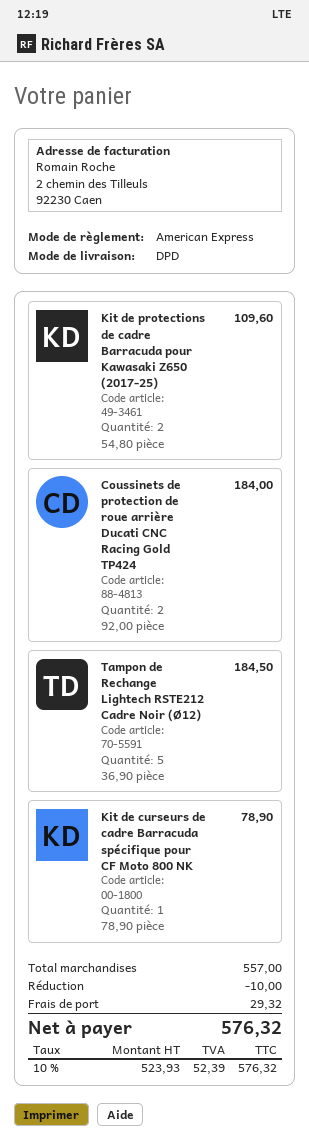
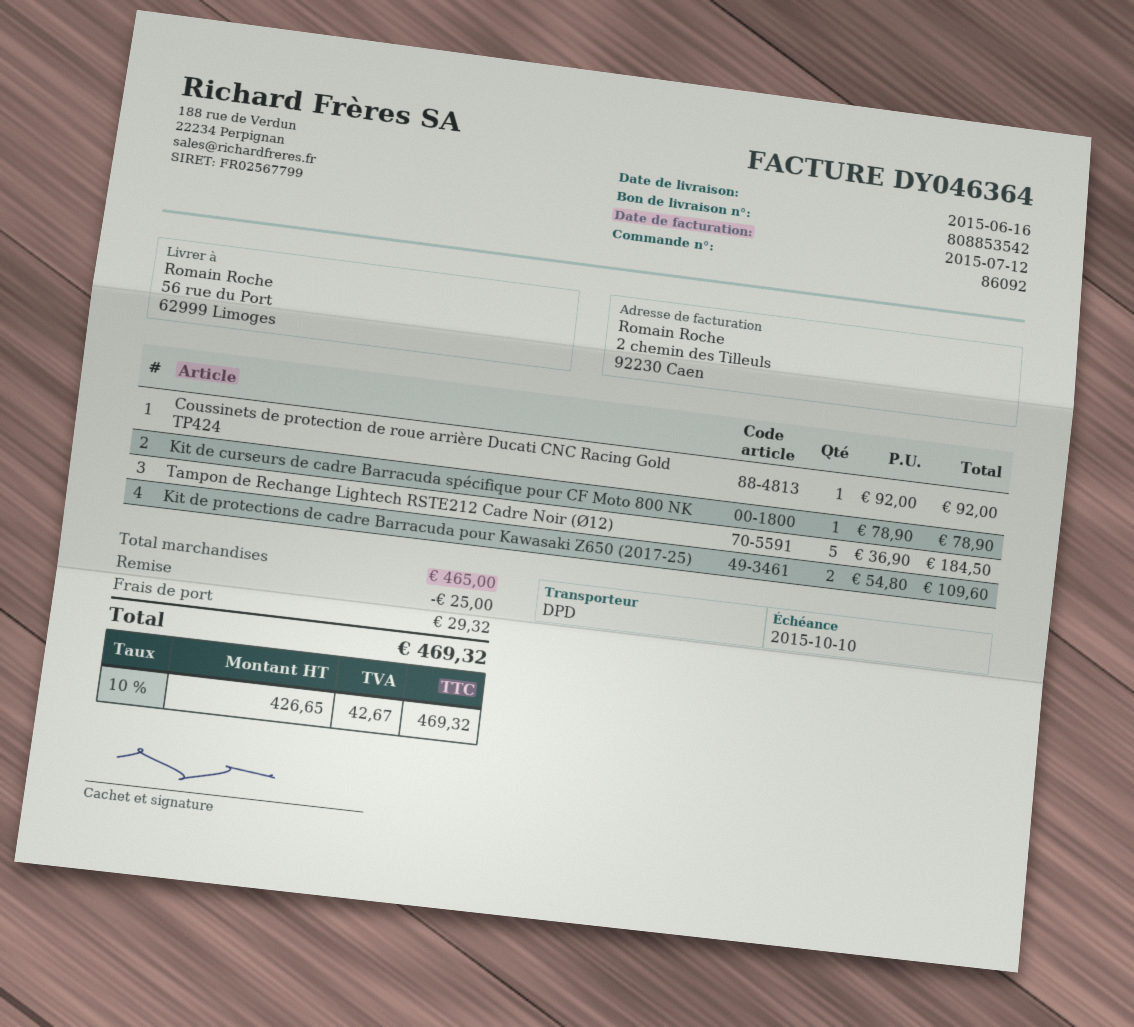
Coussinets de protection de roue arrière Ducati CNC Racing Gold TP424: 2 x 92.00 = 184.00 -> 1 x 92.00 = 92.00
subtotal: 557.00 -> 465.00
discount: 10.00 -> 25.00
net: 523.93 -> 426.65
tax: 10% = 52.39 -> 10% = 42.67
total: 576.32 -> 469.32

